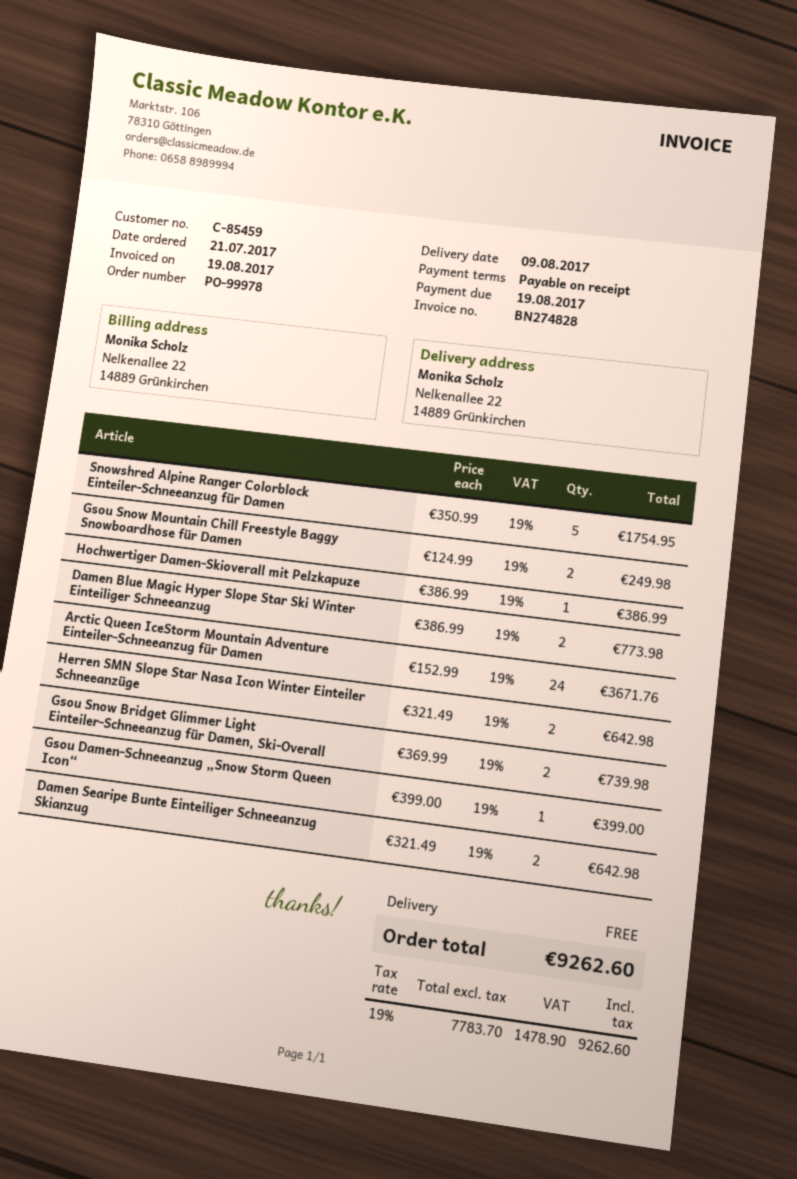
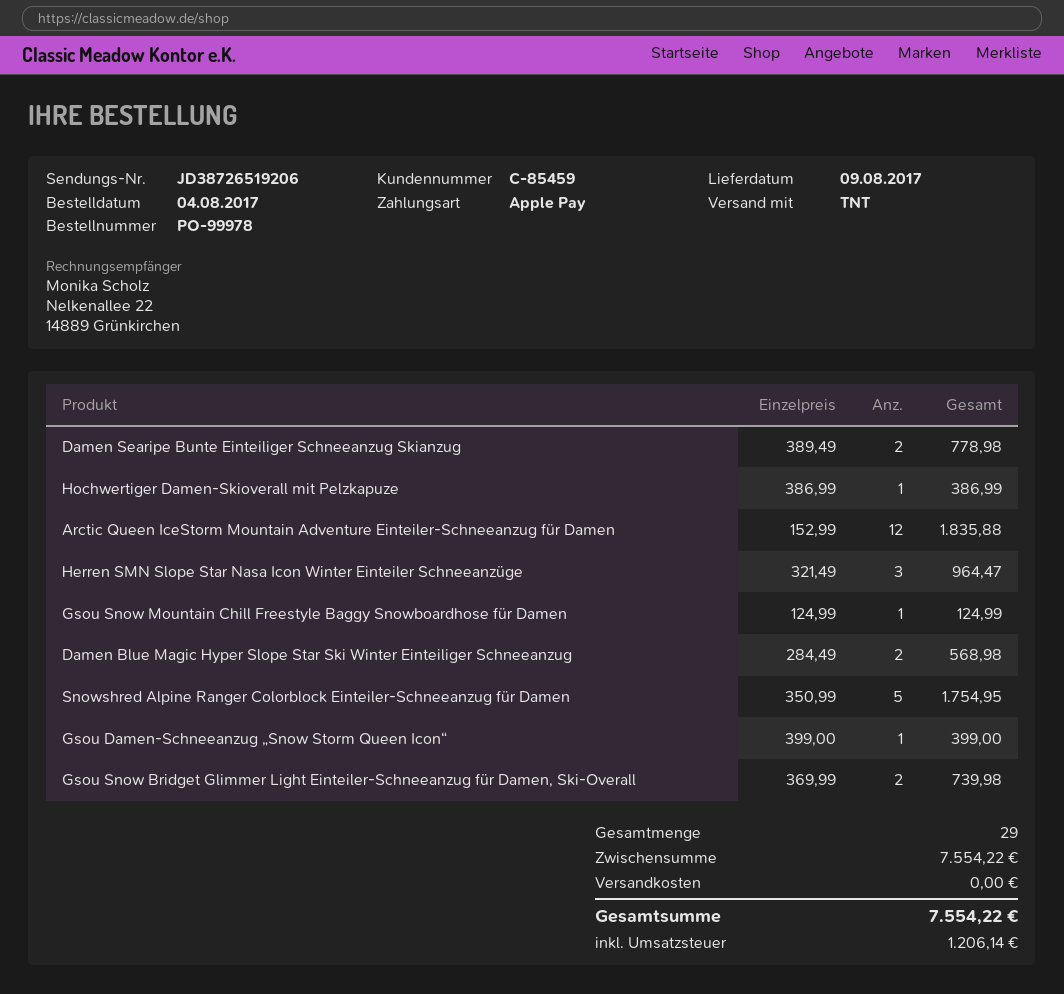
order date: 2017-07-21 -> 2017-08-04
Gsou Snow Mountain Chill Freestyle Baggy Snowboardhose für Damen: 2 x 124.99 = 249.98 -> 1 x 124.99 = 124.99
Damen Blue Magic Hyper Slope Star Ski Winter Einteiliger Schneeanzug: 2 x 386.99 = 773.98 -> 2 x 284.49 = 568.98
Arctic Queen IceStorm Mountain Adventure Einteiler-Schneeanzug für Damen: 24 x 152.99 = 3671.76 -> 12 x 152.99 = 1835.88
Herren SMN Slope Star Nasa Icon Winter Einteiler Schneeanzüge: 2 x 321.49 = 642.98 -> 3 x 321.49 = 964.47
Damen Searipe Bunte Einteiliger Schneeanzug Skianzug: 2 x 321.49 = 642.98 -> 2 x 389.49 = 778.98
tax: 1478.90 -> 1206.14
total: 9262.60 -> 7554.22

